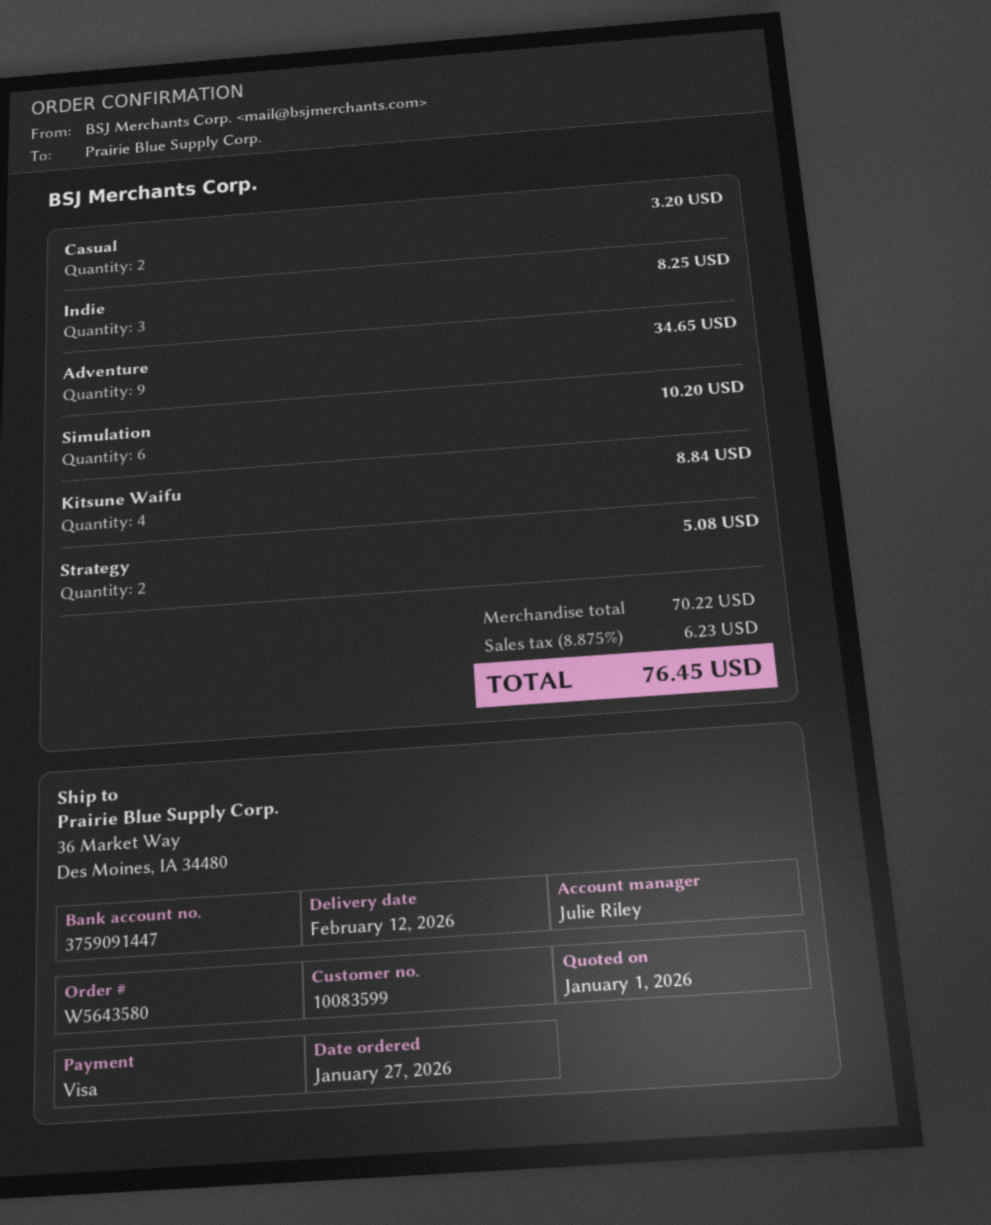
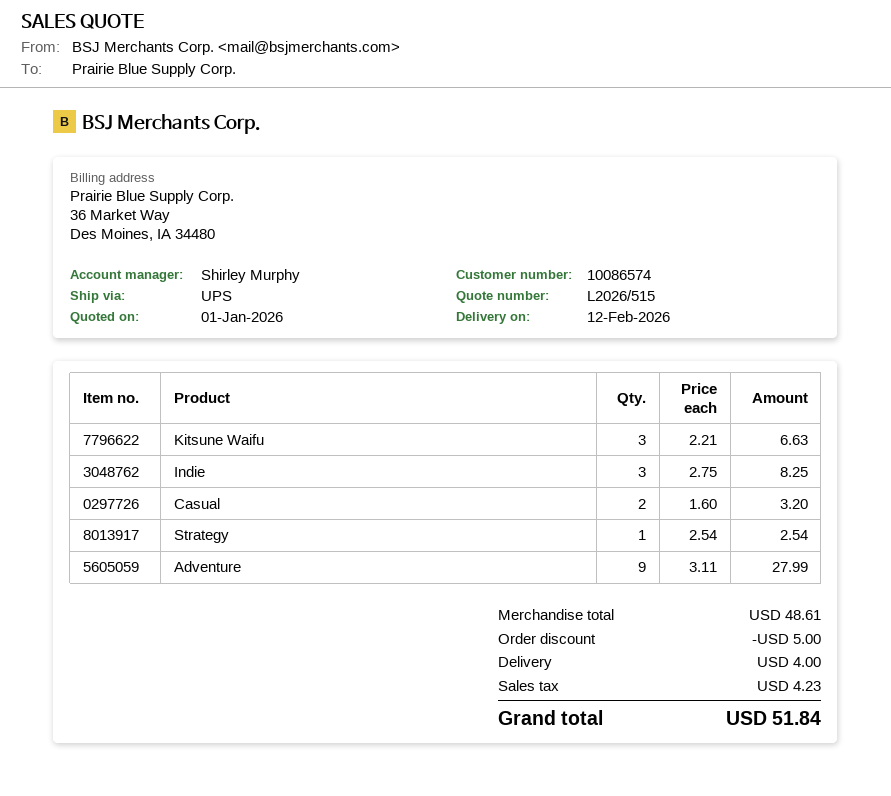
customer number: 10083599 -> 10086574
sales rep: Julie Riley -> Shirley Murphy
Adventure: 9 for 34.65 -> 9 for 27.99
Simulation: 6 for 10.20 -> none
Kitsune Waifu: 4 for 8.84 -> 3 for 6.63
Strategy: 2 for 5.08 -> 1 for 2.54
subtotal: 70.22 -> 48.61
discount: none -> 5.00
shipping: none -> 4.00
tax: 6.23 -> 4.23
total: 76.45 -> 51.84

